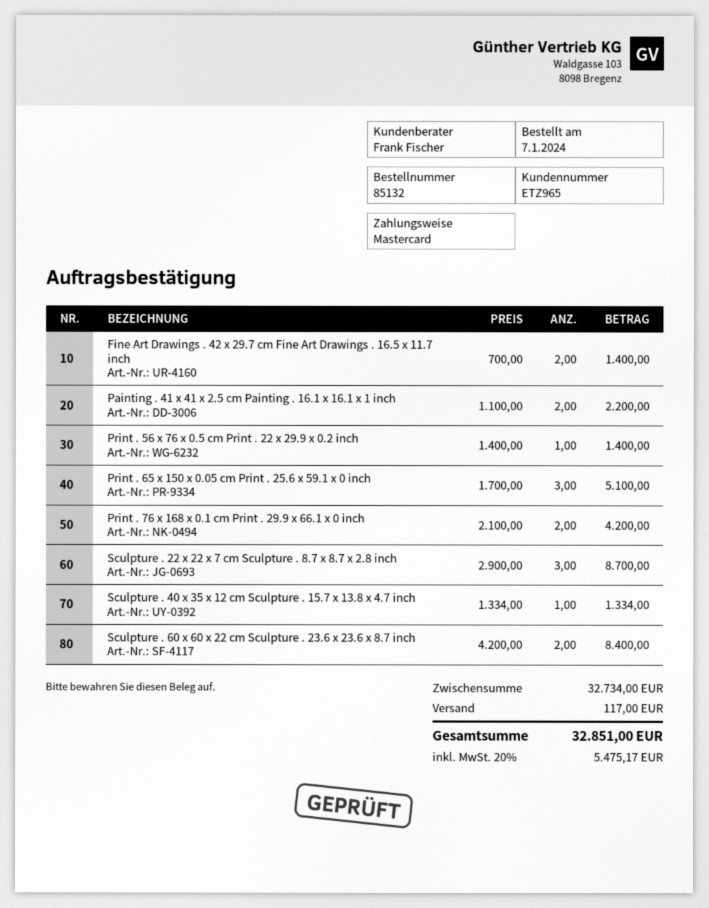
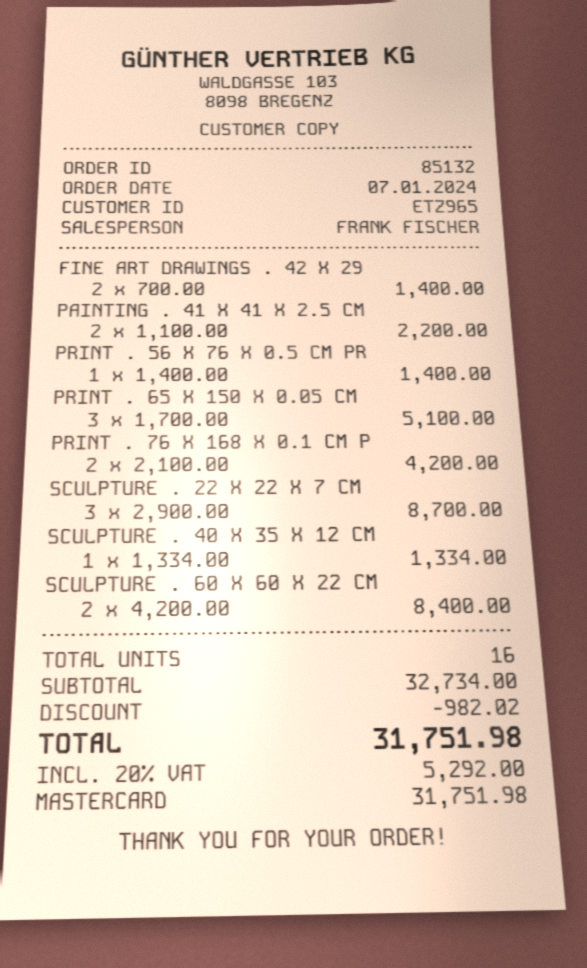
discount: none -> 982.02
shipping: 117.00 -> none
tax: 20% = 5475.17 -> 20% = 5292.00
total: 32851.00 -> 31751.98

